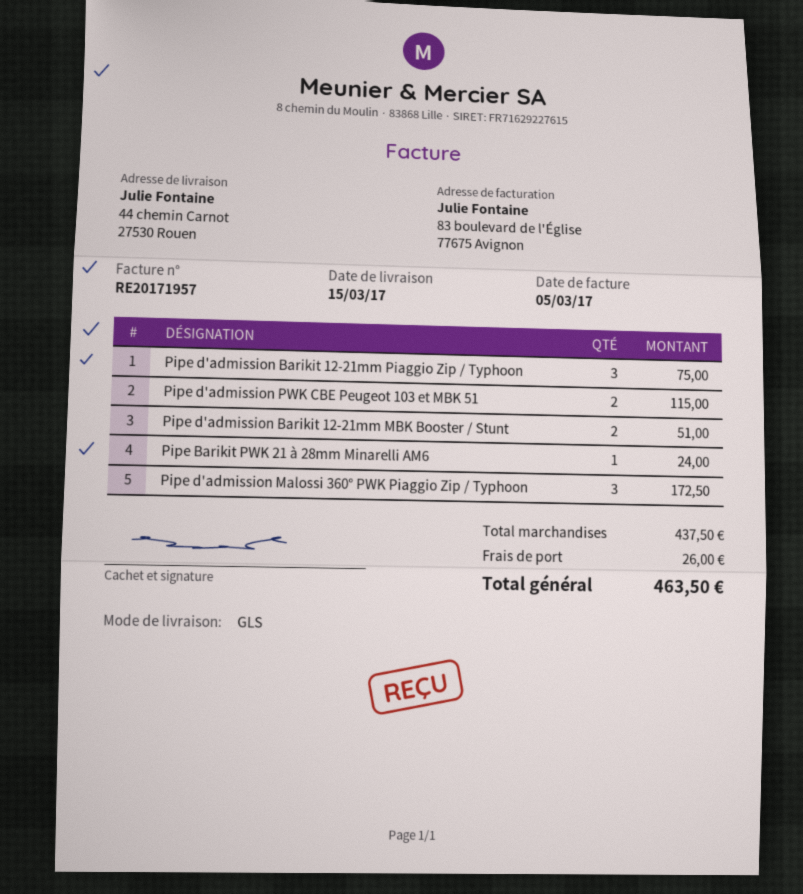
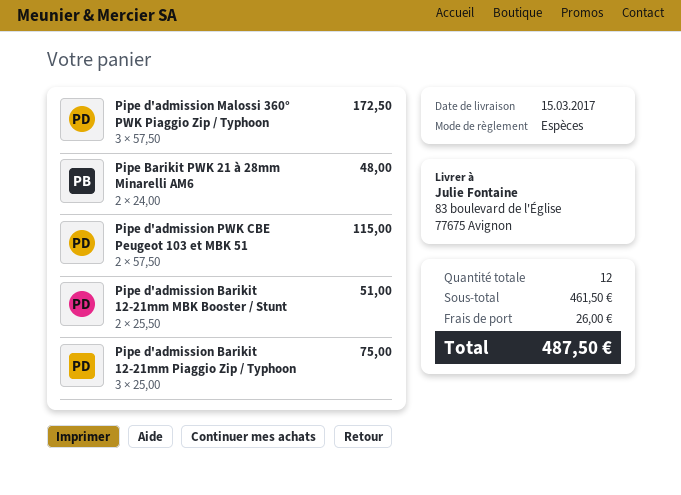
ship to: 44 chemin Carnot, 27530 Rouen -> 83 boulevard de l'Église, 77675 Avignon
Pipe Barikit PWK 21 à 28mm Minarelli AM6: 1 for 24.00 -> 2 for 48.00
subtotal: 437.50 -> 461.50
total: 463.50 -> 487.50

